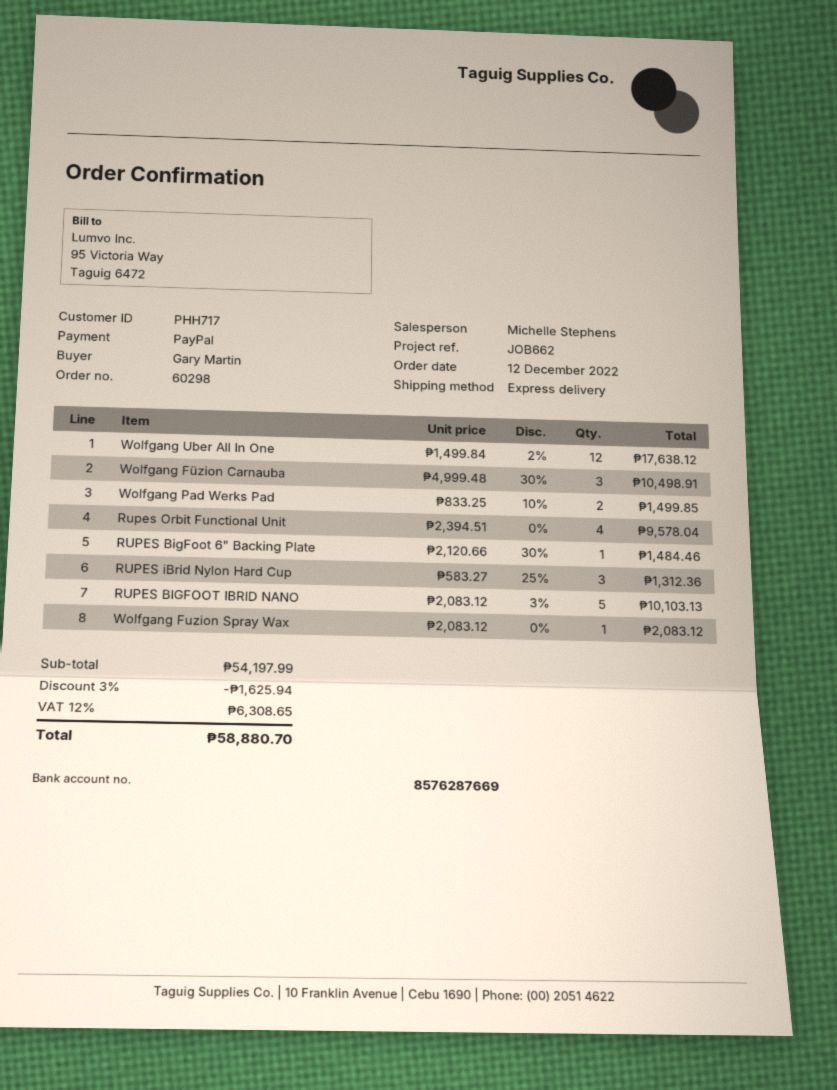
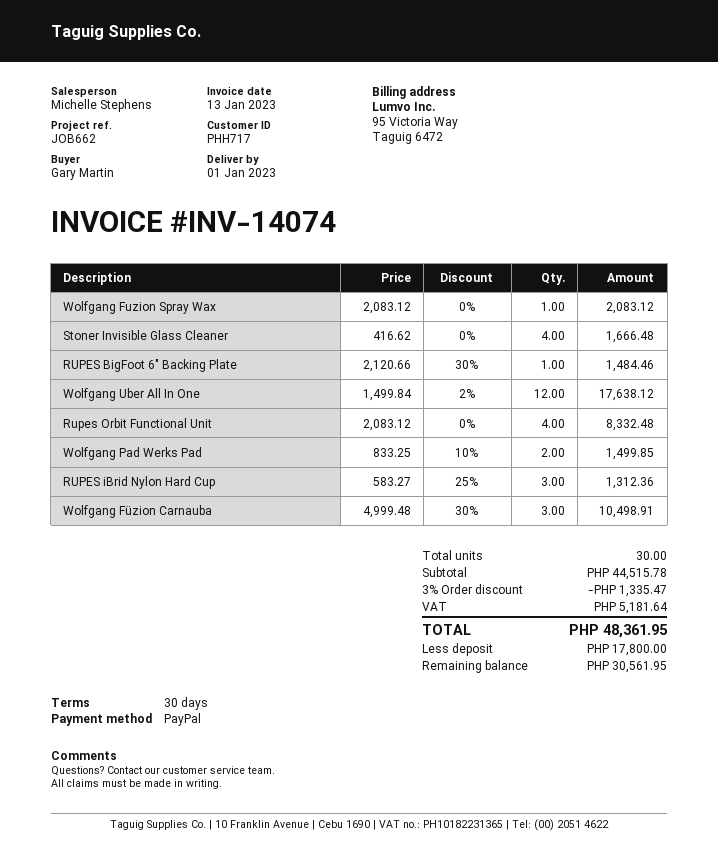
Rupes Orbit Functional Unit: 4 x 2394.51 = 9578.04 -> 4 x 2083.12 = 8332.48
RUPES BIGFOOT IBRID NANO: 5 x 2083.12 - 3% = 10103.13 -> none
Stoner Invisible Glass Cleaner: none -> 4 x 416.62 = 1666.48
subtotal: 54197.99 -> 44515.78
discount: 3% = 1625.94 -> 3% = 1335.47
tax: 6308.65 -> 5181.64
total: 58880.70 -> 48361.95

